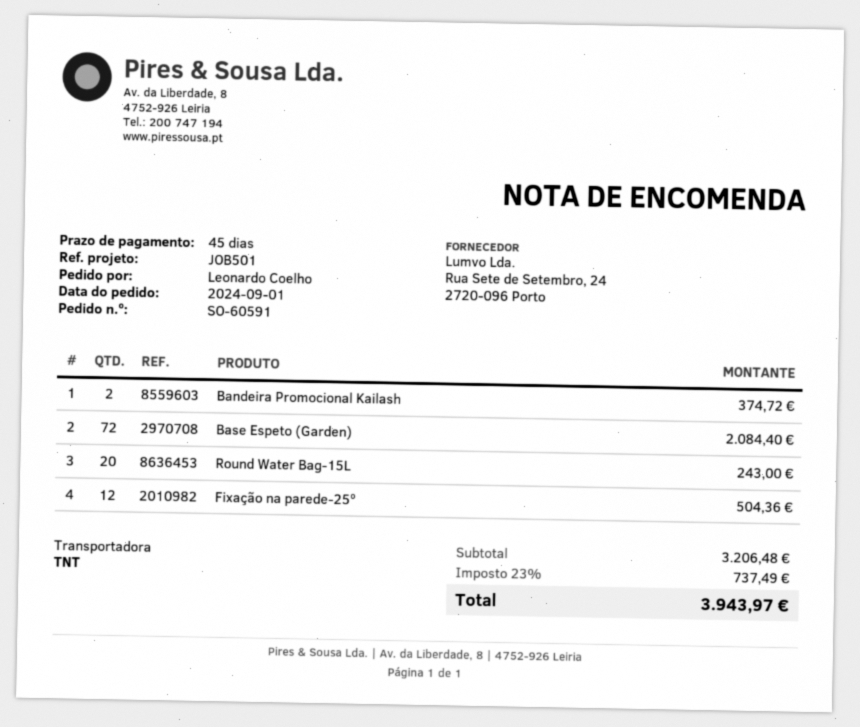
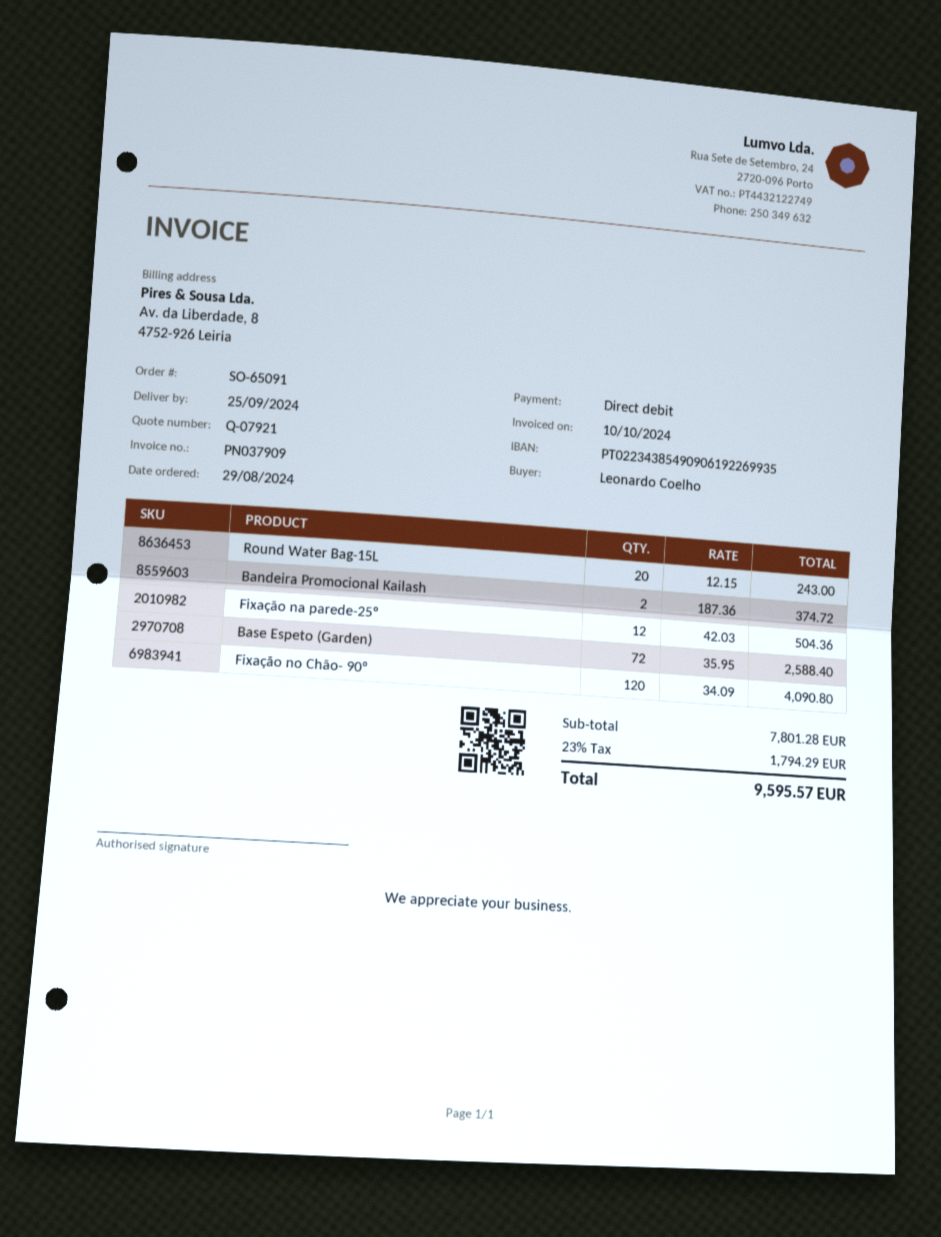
order number: SO-60591 -> SO-65091
order date: 2024-09-01 -> 2024-08-29
Base Espeto (Garden): 72 for 2084.40 -> 72 for 2588.40
Fixação no Chão- 90º: none -> 120 for 4090.80
subtotal: 3206.48 -> 7801.28
tax: 23% = 737.49 -> 23% = 1794.29
total: 3943.97 -> 9595.57

